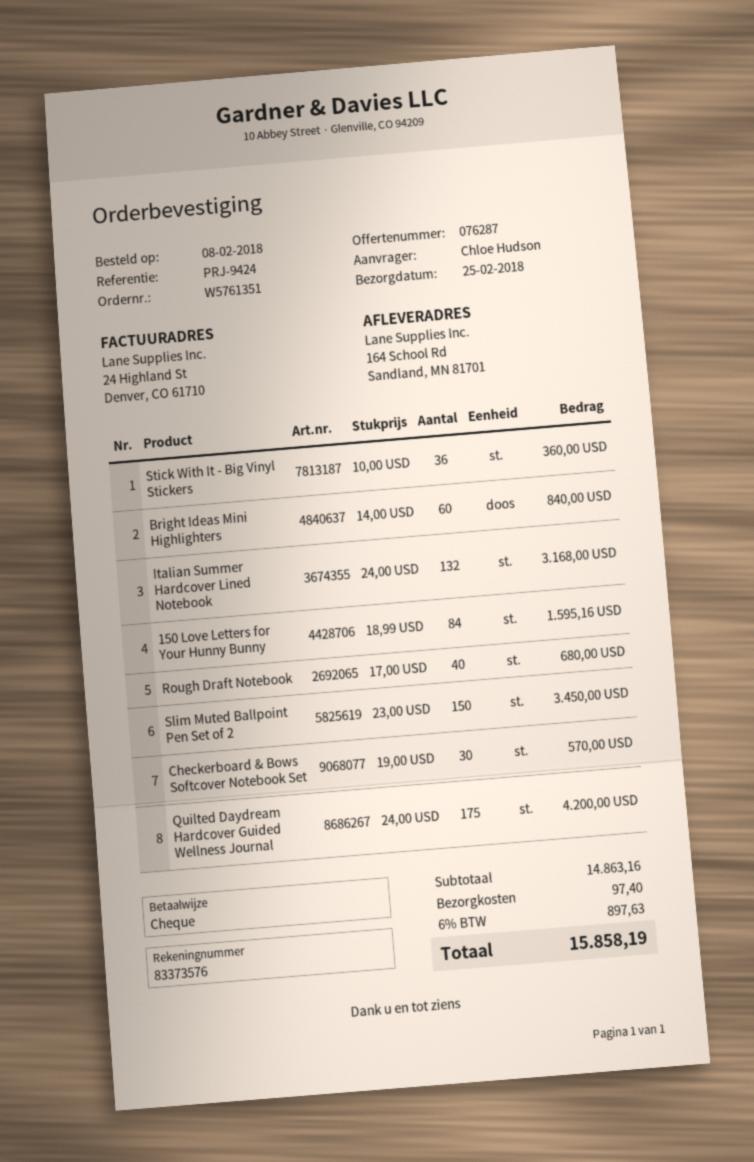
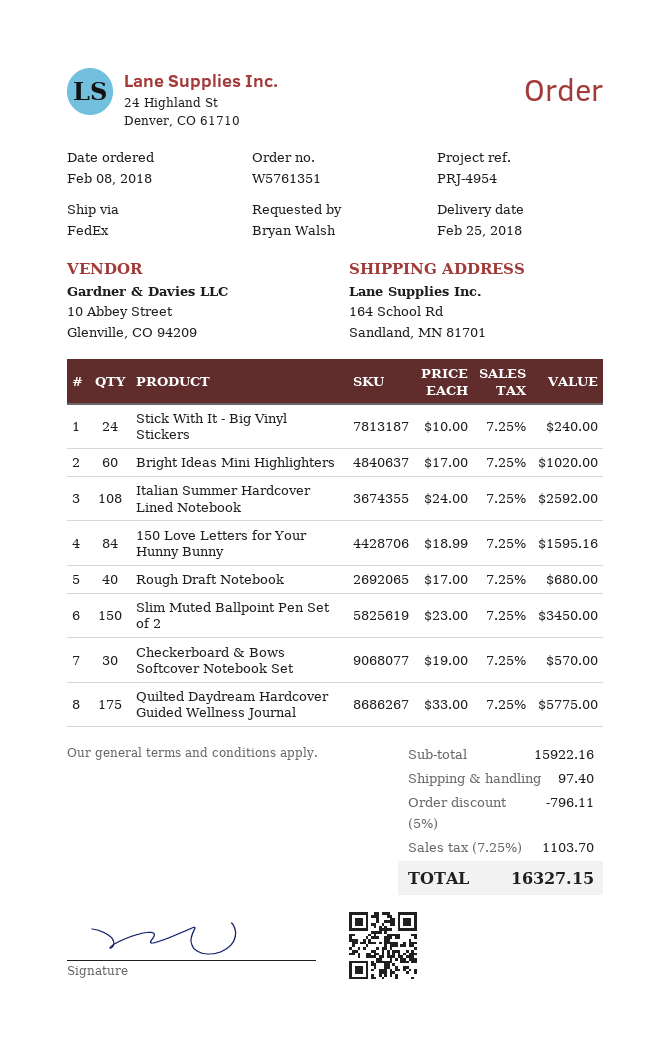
reference: PRJ-9424 -> PRJ-4954
ordered by: Chloe Hudson -> Bryan Walsh
Stick With It - Big Vinyl Stickers: 36 x 10.00 = 360.00 -> 24 x 10.00 = 240.00
Bright Ideas Mini Highlighters: 60 x 14.00 = 840.00 -> 60 x 17.00 = 1020.00
Italian Summer Hardcover Lined Notebook: 132 x 24.00 = 3168.00 -> 108 x 24.00 = 2592.00
Quilted Daydream Hardcover Guided Wellness Journal: 175 x 24.00 = 4200.00 -> 175 x 33.00 = 5775.00
subtotal: 14863.16 -> 15922.16
discount: none -> 5% = 796.11
tax: 6% = 897.63 -> 7.25% = 1103.70
total: 15858.19 -> 16327.15

